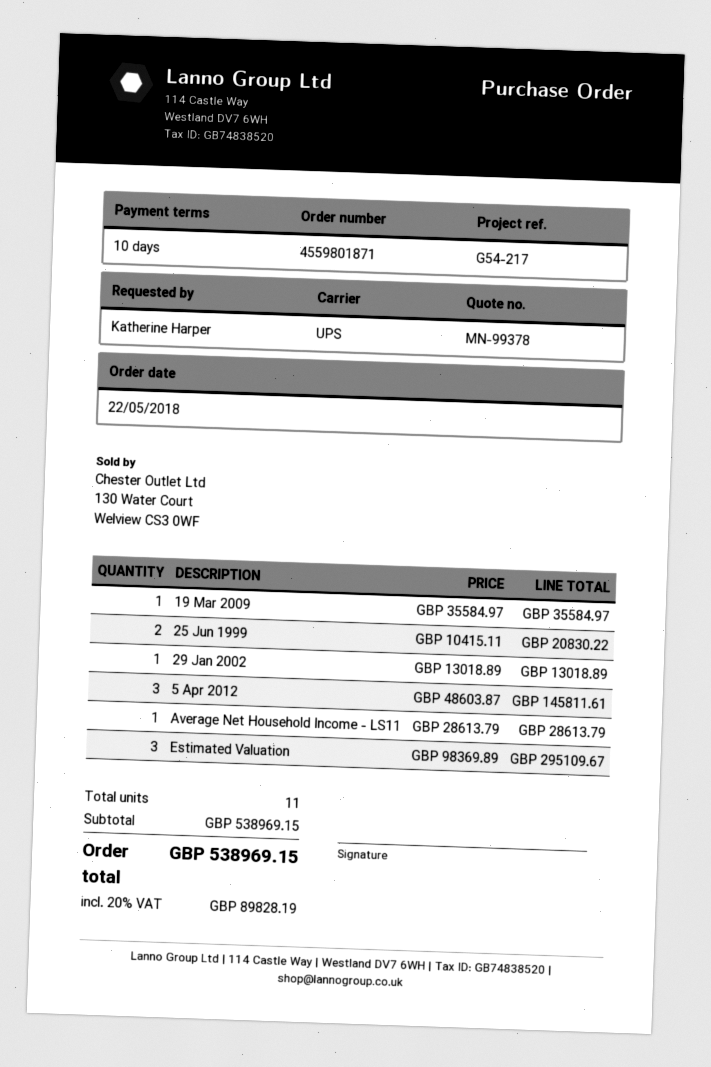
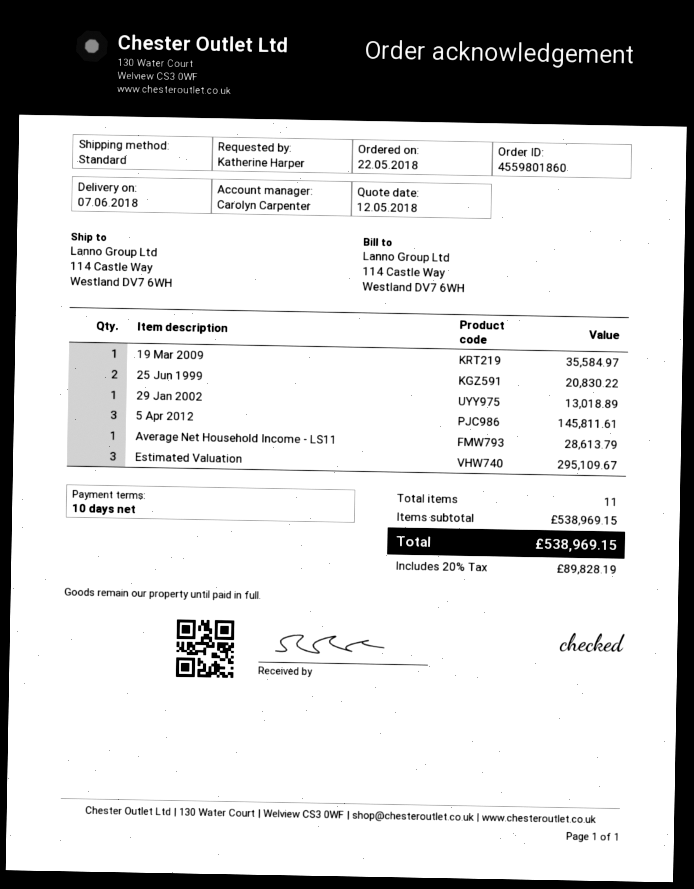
order number: 4559801871 -> 4559801860
shipping method: UPS -> standard

